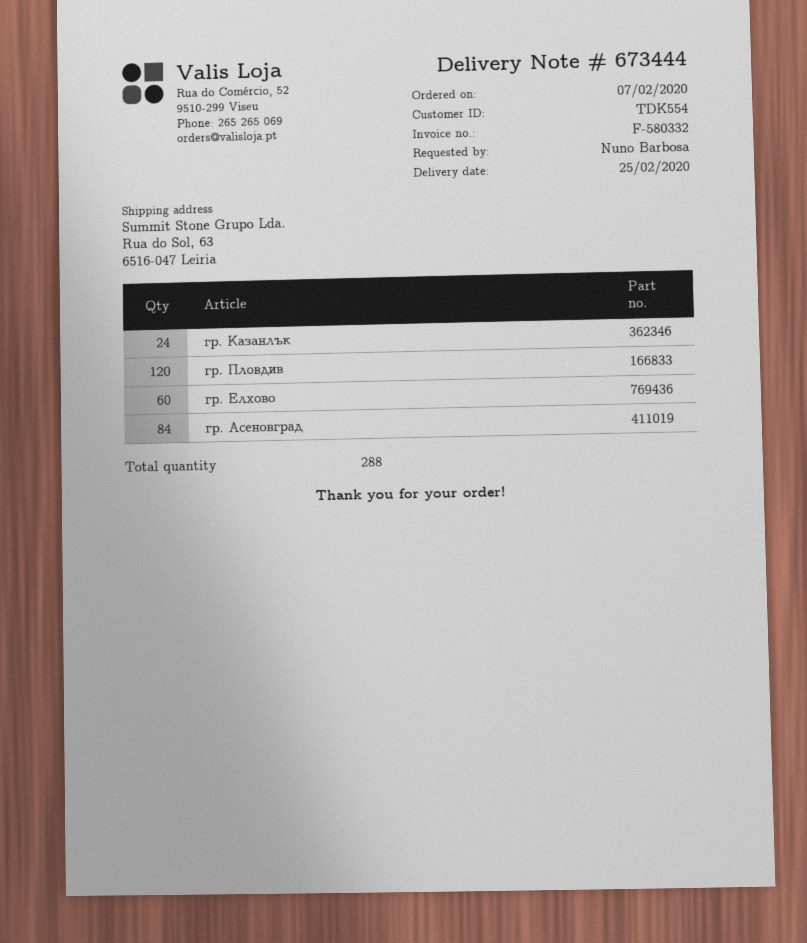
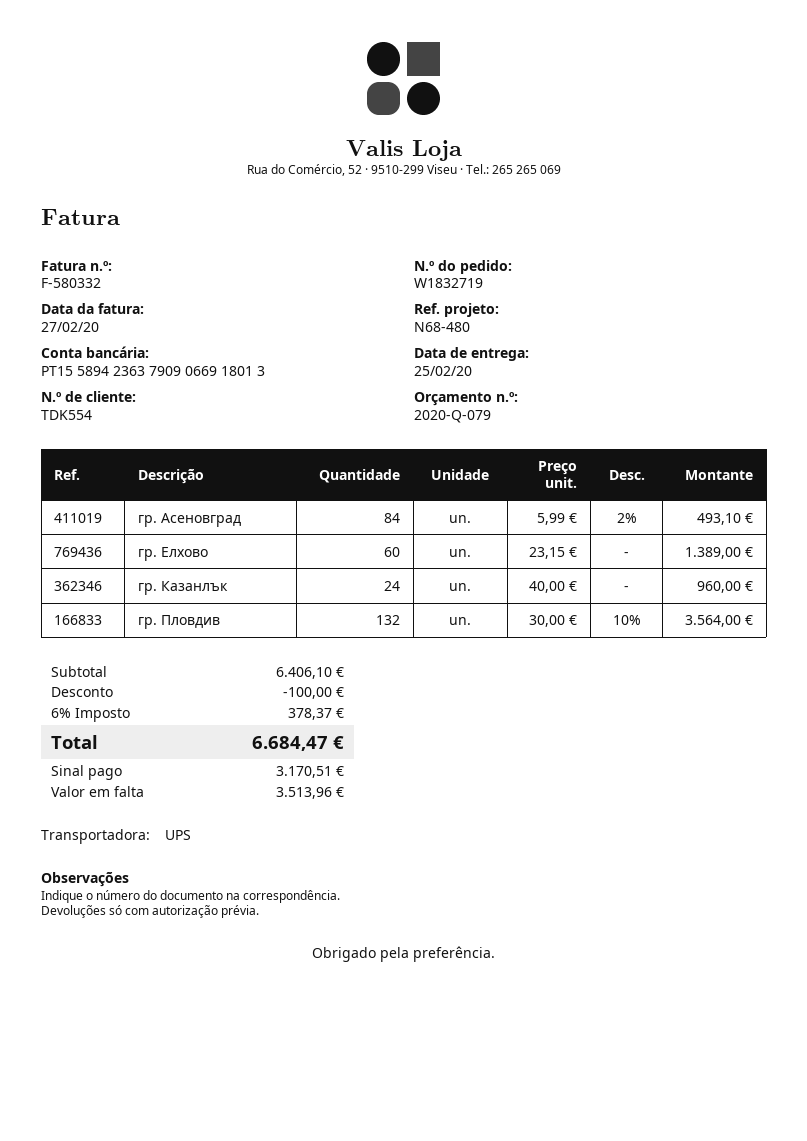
гр. Пловдив: 120 -> 132

